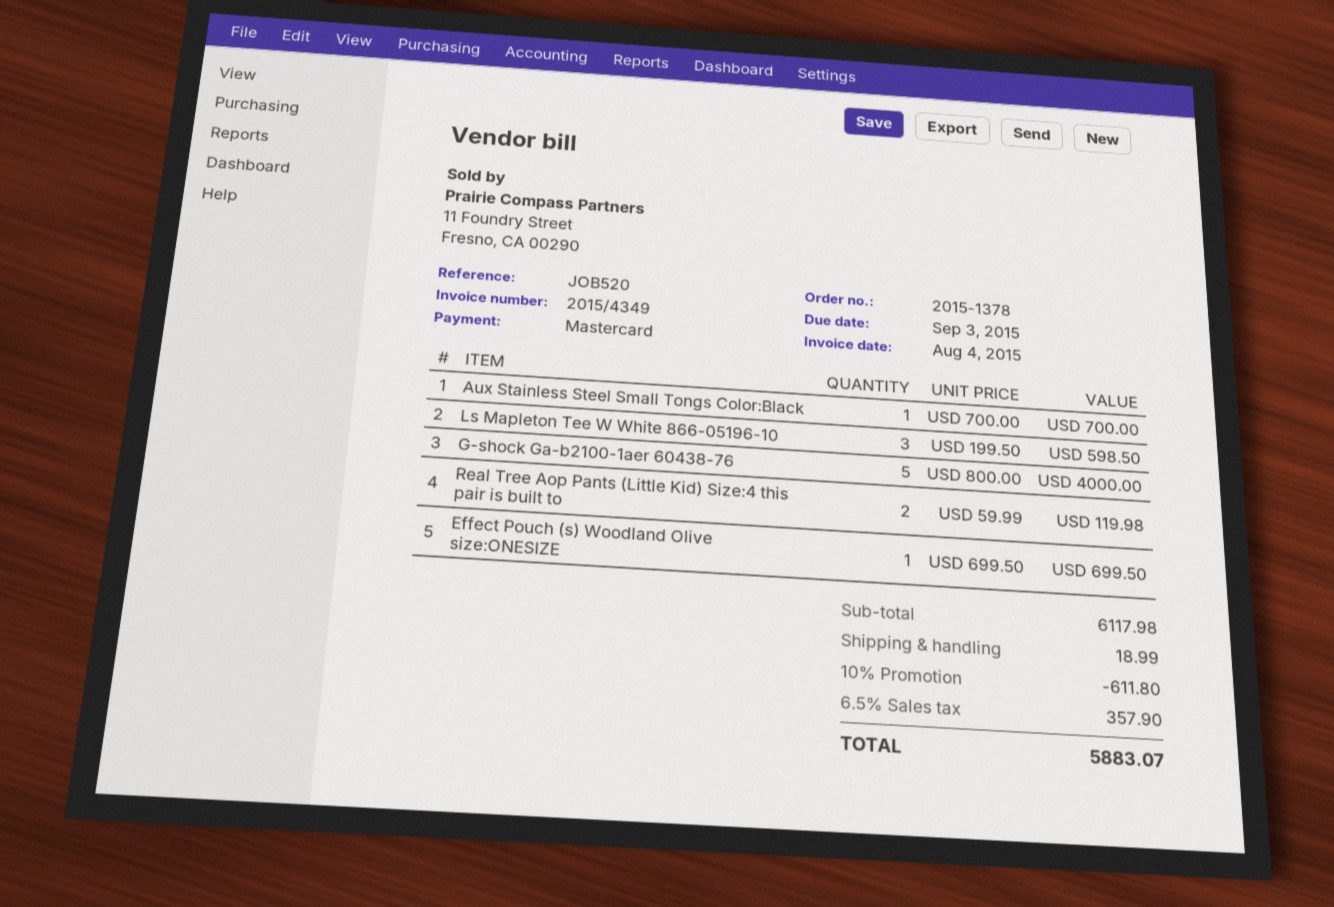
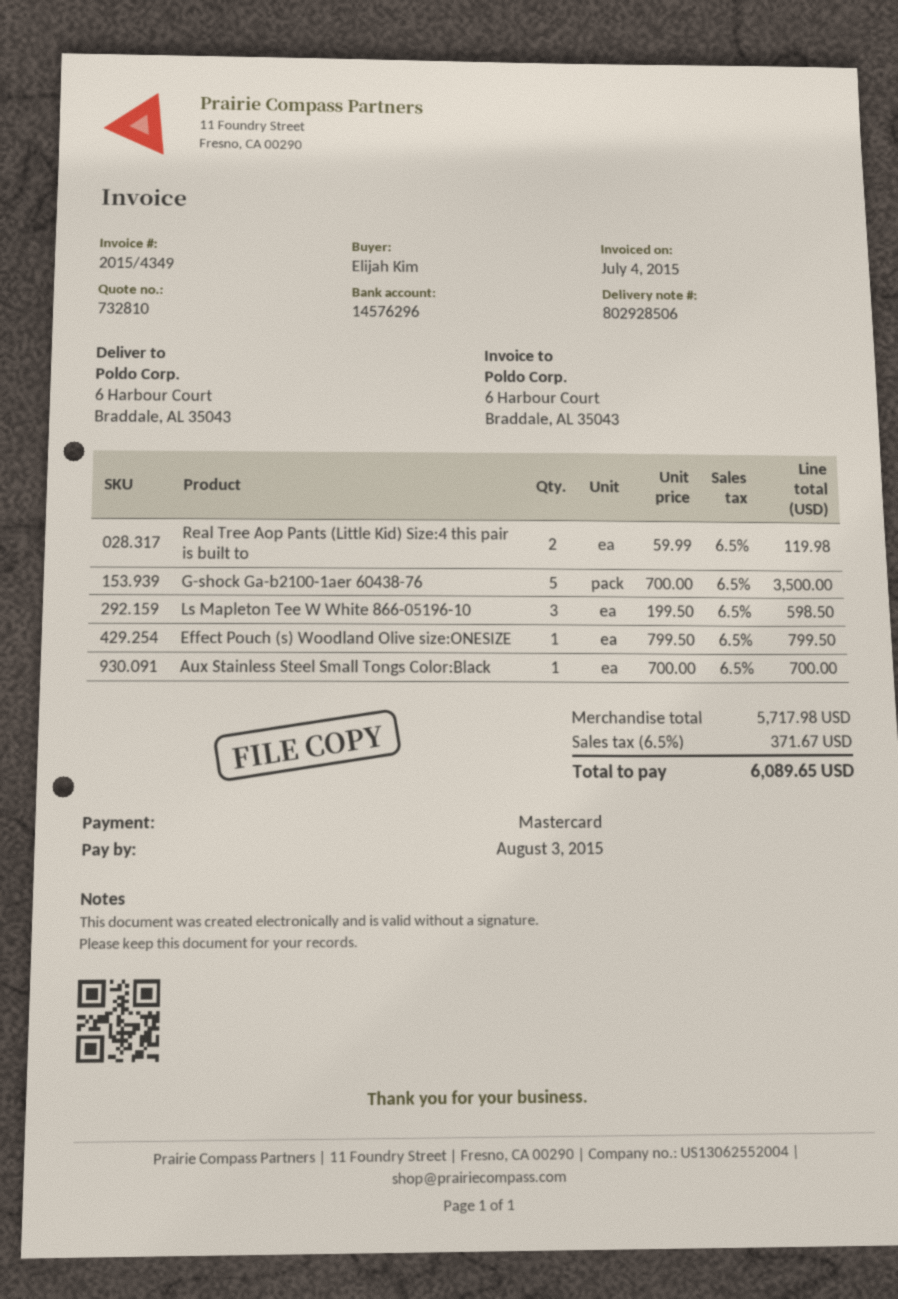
invoice date: 2015-08-04 -> 2015-07-04
due date: 2015-09-03 -> 2015-08-03
G-shock Ga-b2100-1aer 60438-76: 5 x 800.00 = 4000.00 -> 5 x 700.00 = 3500.00
Effect Pouch (s) Woodland Olive size:ONESIZE: 1 x 699.50 = 699.50 -> 1 x 799.50 = 799.50
subtotal: 6117.98 -> 5717.98
discount: 10% = 611.80 -> none
shipping: 18.99 -> none
tax: 6.5% = 357.90 -> 6.5% = 371.67
total: 5883.07 -> 6089.65

